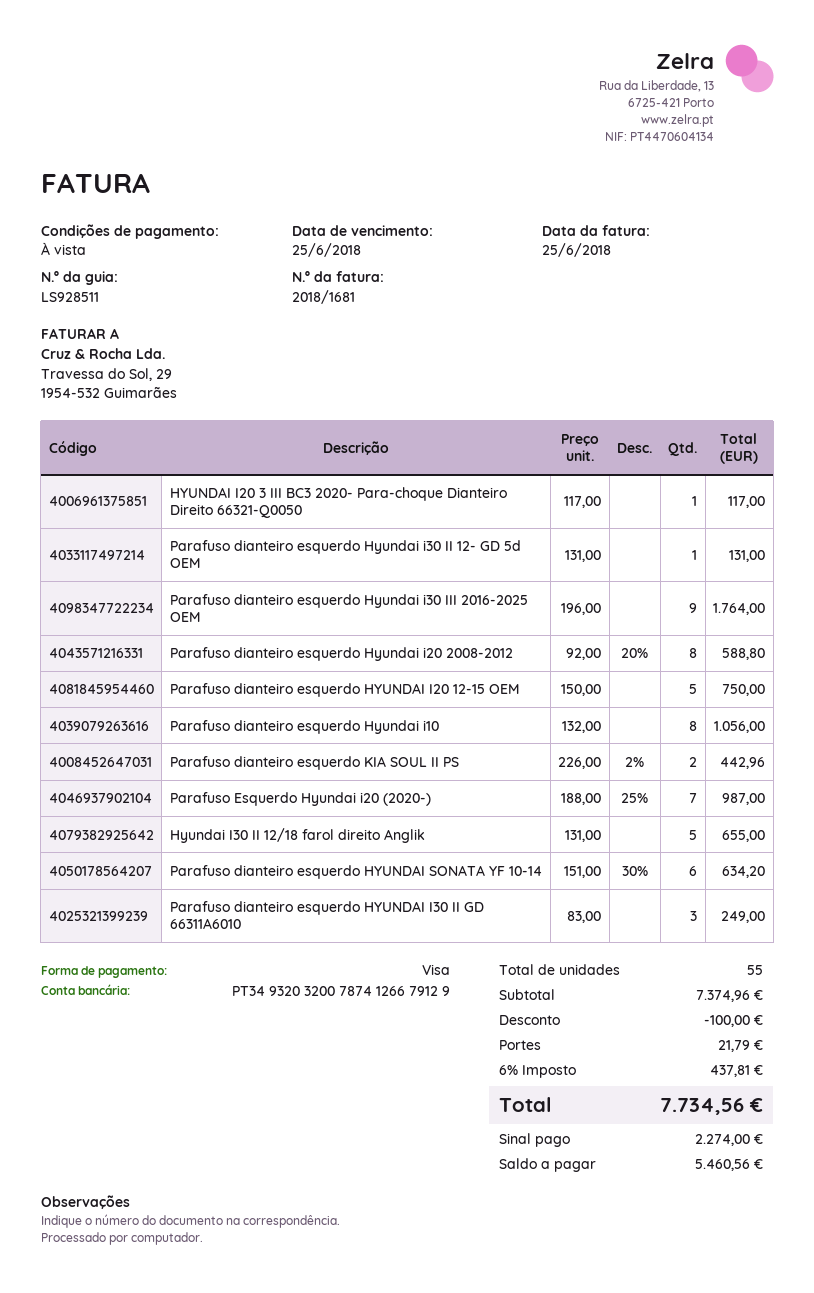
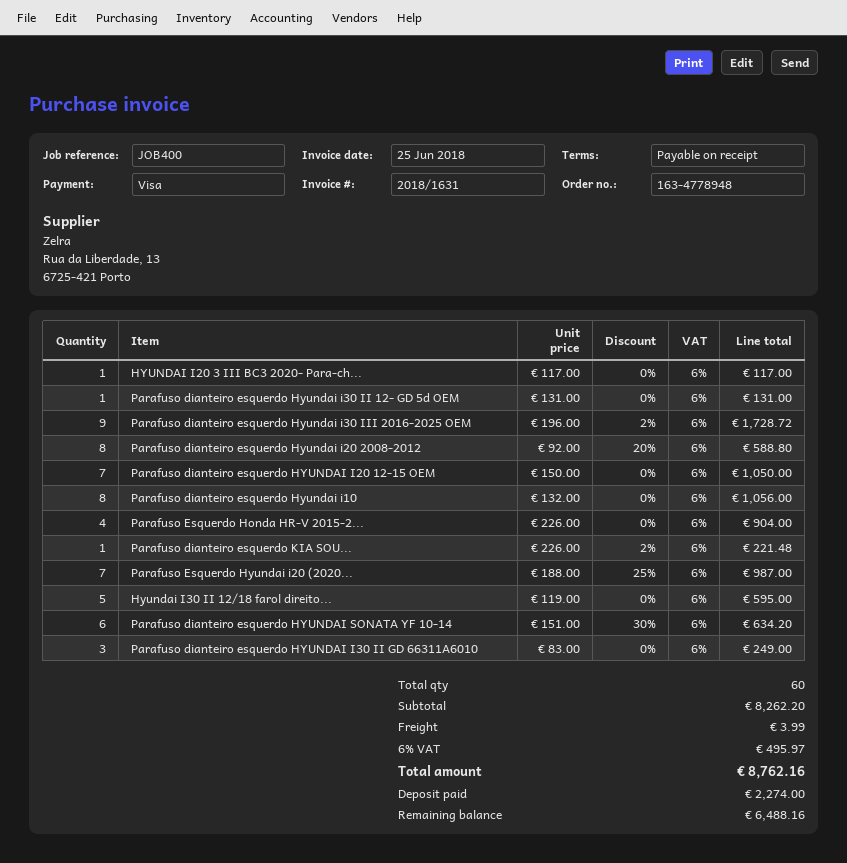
invoice number: 2018/1681 -> 2018/1631
Parafuso dianteiro esquerdo Hyundai i30 III 2016-2025 OEM: 9 x 196.00 = 1764.00 -> 9 x 196.00 - 2% = 1728.72
Parafuso dianteiro esquerdo HYUNDAI I20 12-15 OEM: 5 x 150.00 = 750.00 -> 7 x 150.00 = 1050.00
Parafuso dianteiro esquerdo KIA SOUL II PS: 2 x 226.00 - 2% = 442.96 -> 1 x 226.00 - 2% = 221.48
Hyundai I30 II 12/18 farol direito Anglik: 5 x 131.00 = 655.00 -> 5 x 119.00 = 595.00
Parafuso Esquerdo Honda HR-V 2015-2...: none -> 4 x 226.00 = 904.00
total quantity: 55 -> 60
subtotal: 7374.96 -> 8262.20
discount: 100.00 -> none
shipping: 21.79 -> 3.99
tax: 6% = 437.81 -> 6% = 495.97
total: 7734.56 -> 8762.16
balance: 5460.56 -> 6488.16

